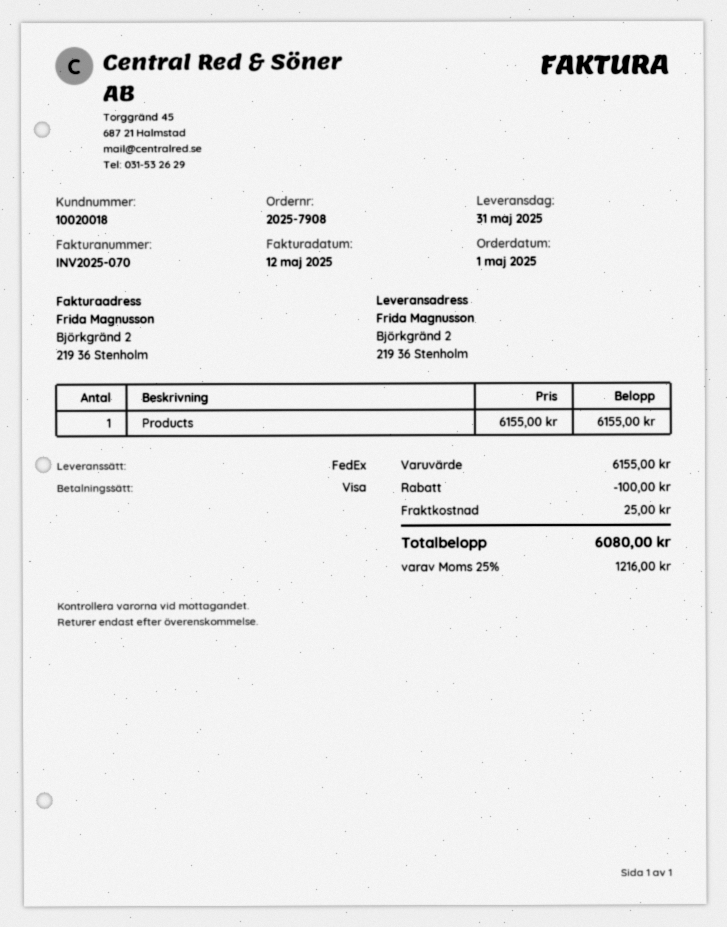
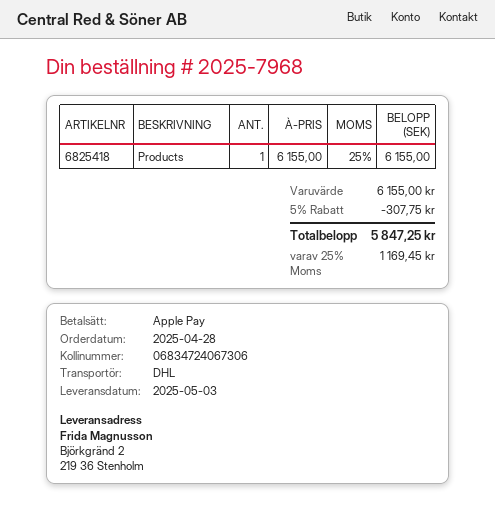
order number: 2025-7908 -> 2025-7968
order date: 2025-05-01 -> 2025-04-28
delivery date: 2025-05-31 -> 2025-05-03
payment method: Visa -> Apple Pay
shipping method: FedEx -> DHL
discount: 100.00 -> 307.75
shipping: 25.00 -> none
tax: 25% = 1216.00 -> 25% = 1169.45
total: 6080.00 -> 5847.25

